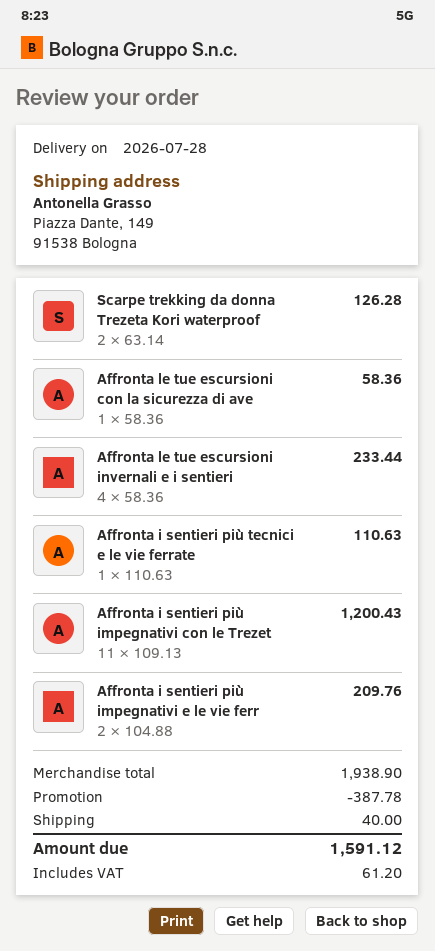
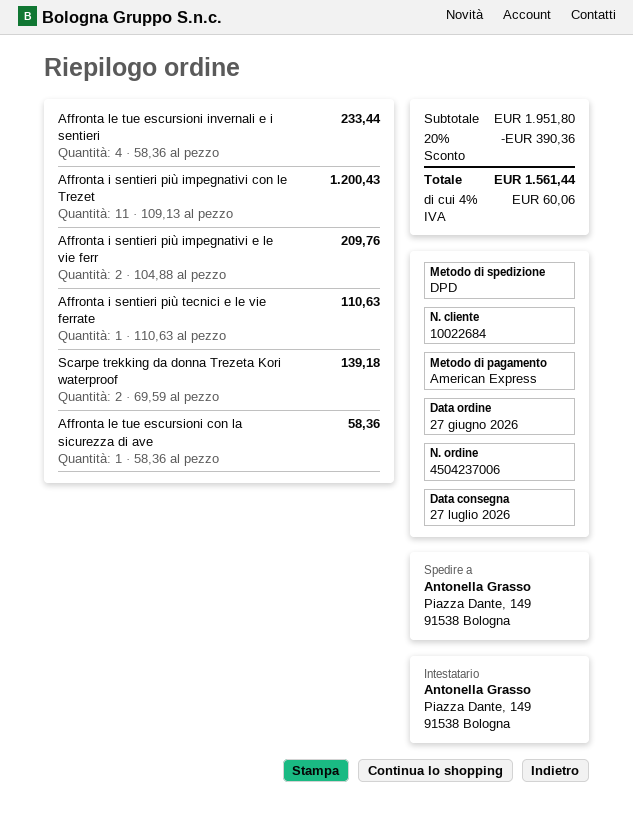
delivery date: 2026-07-28 -> 2026-07-27
Scarpe trekking da donna Trezeta Kori waterproof: 2 x 63.14 = 126.28 -> 2 x 69.59 = 139.18
subtotal: 1938.90 -> 1951.80
discount: 387.78 -> 390.36
shipping: 40.00 -> none
tax: 61.20 -> 60.06
total: 1591.12 -> 1561.44

